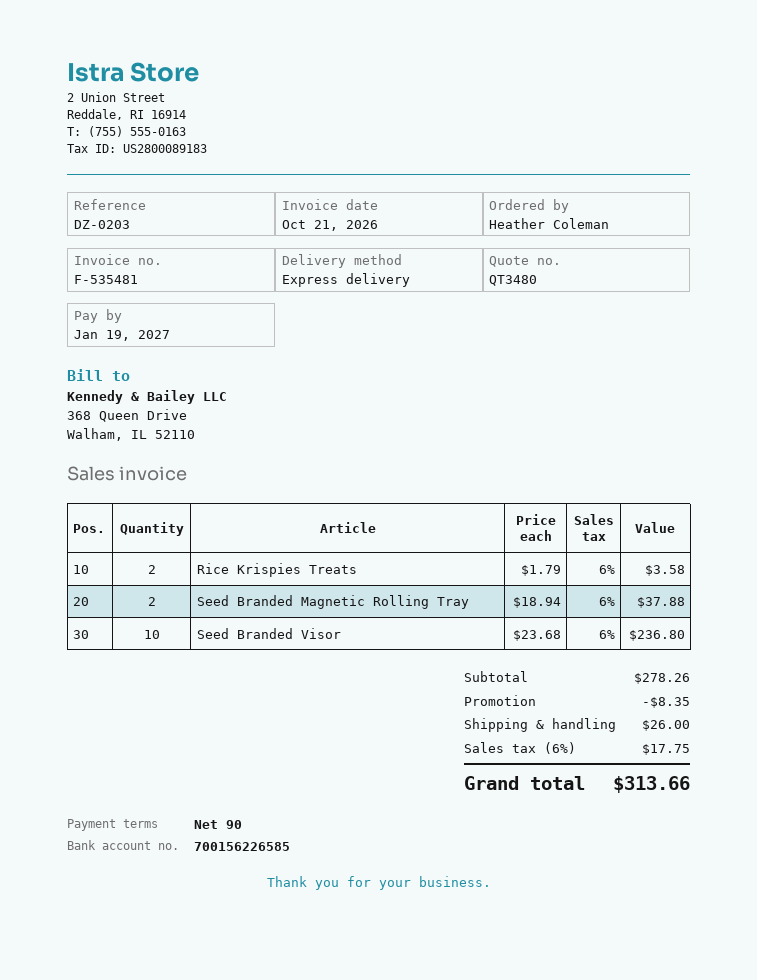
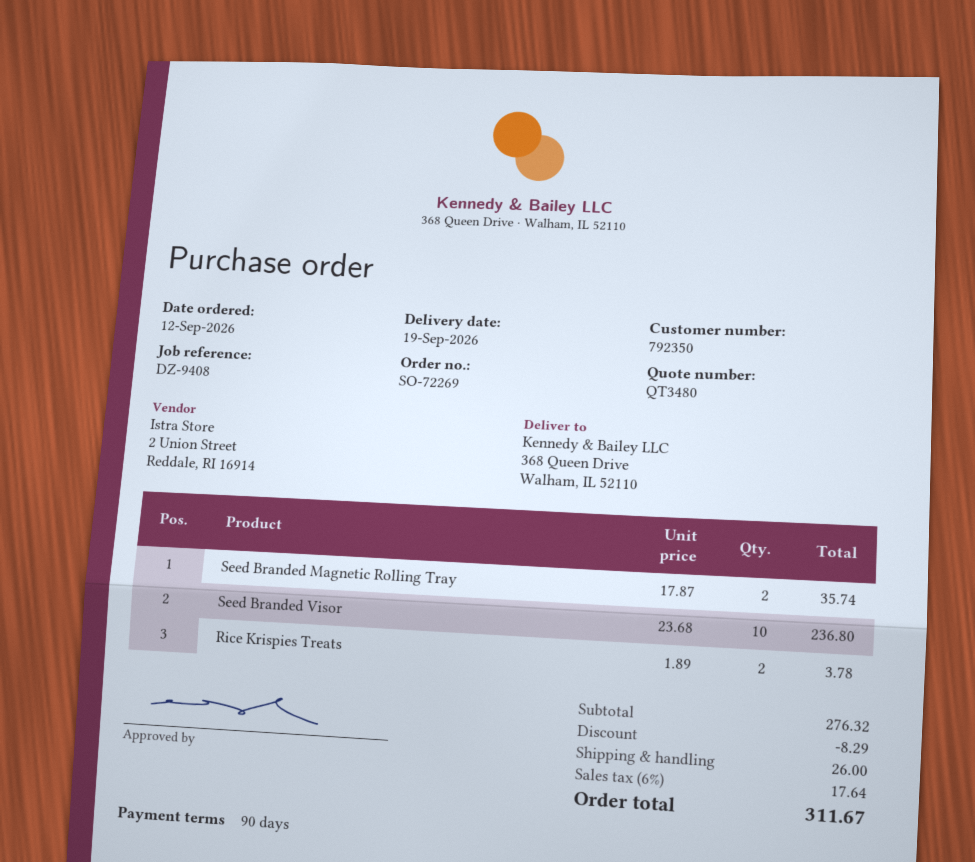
reference: DZ-0203 -> DZ-9408
Rice Krispies Treats: 2 x 1.79 = 3.58 -> 2 x 1.89 = 3.78
Seed Branded Magnetic Rolling Tray: 2 x 18.94 = 37.88 -> 2 x 17.87 = 35.74
subtotal: 278.26 -> 276.32
discount: 8.35 -> 8.29
tax: 6% = 17.75 -> 6% = 17.64
total: 313.66 -> 311.67

